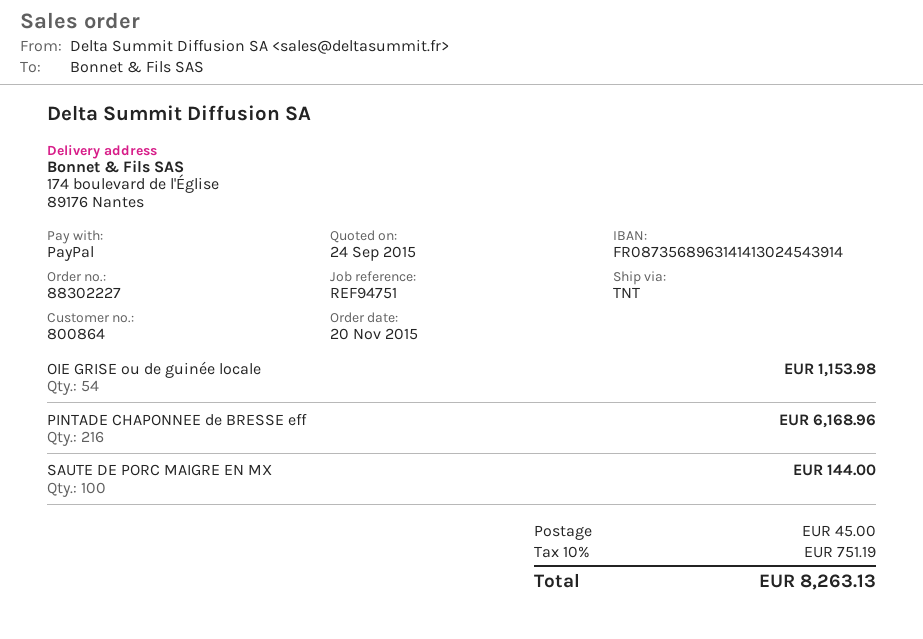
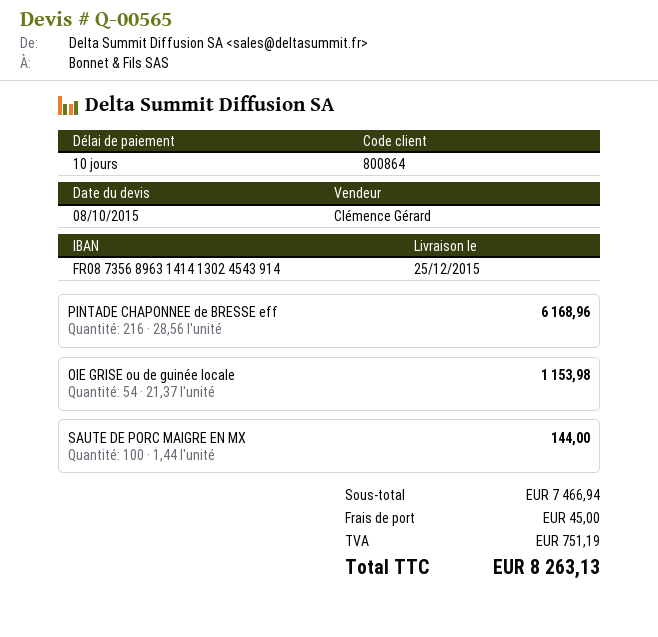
quote date: 2015-09-24 -> 2015-10-08

